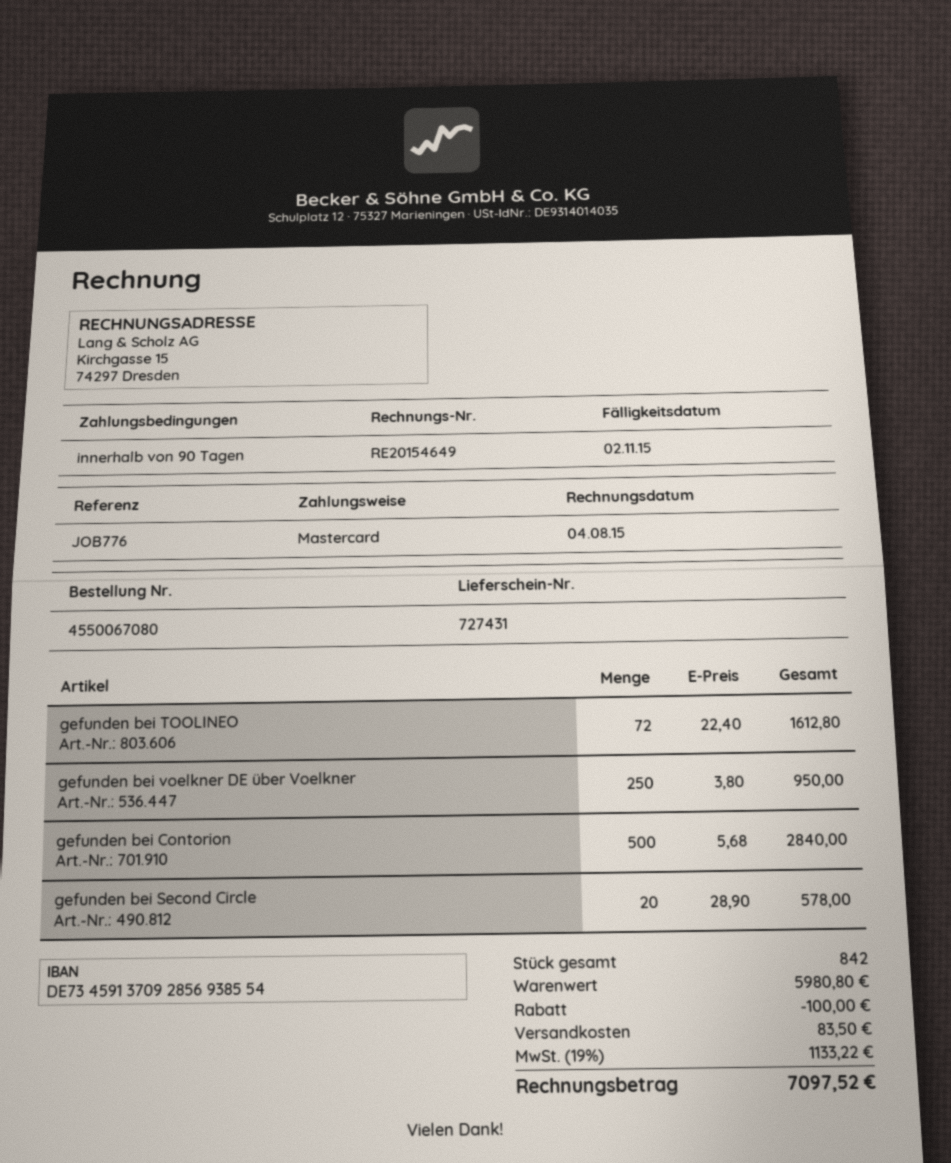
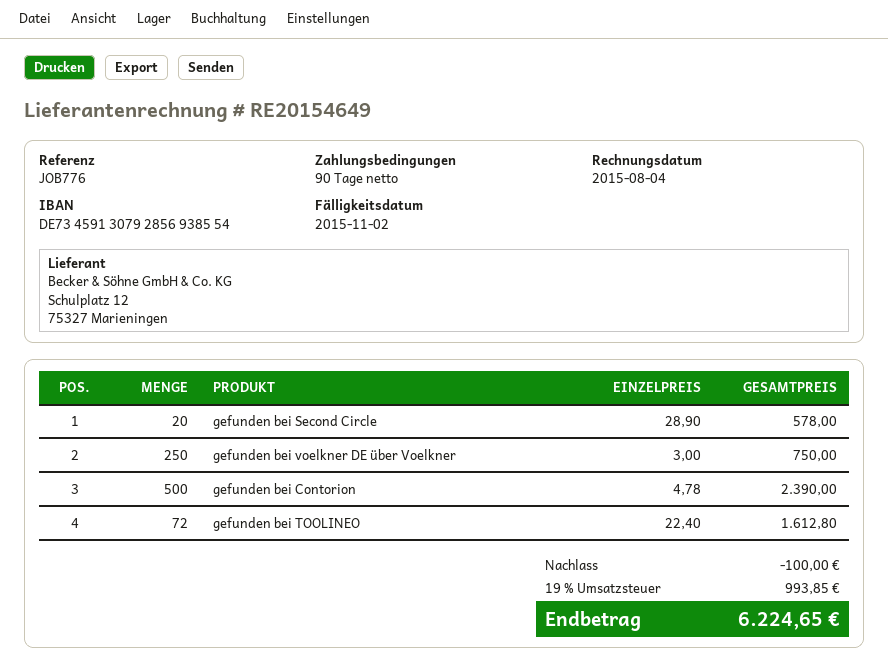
bank account: DE73459137092856938554 -> DE73459130792856938554
gefunden bei voelkner DE über Voelkner: 250 x 3.80 = 950.00 -> 250 x 3.00 = 750.00
gefunden bei Contorion: 500 x 5.68 = 2840.00 -> 500 x 4.78 = 2390.00
shipping: 83.50 -> none
tax: 19% = 1133.22 -> 19% = 993.85
total: 7097.52 -> 6224.65

